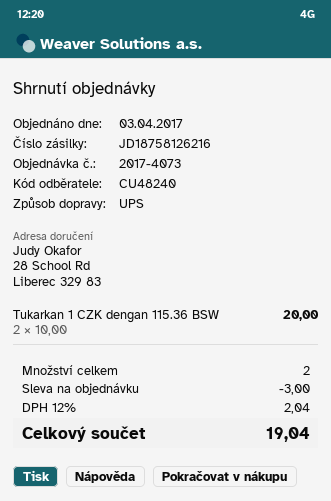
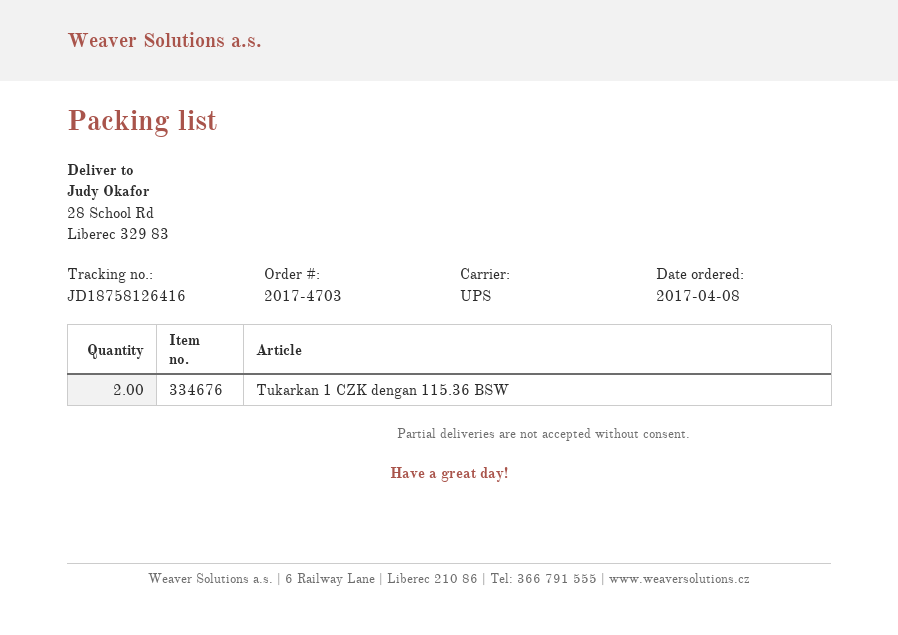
order number: 2017-4073 -> 2017-4703
order date: 2017-04-03 -> 2017-04-08
tracking number: JD18758126216 -> JD18758126416

